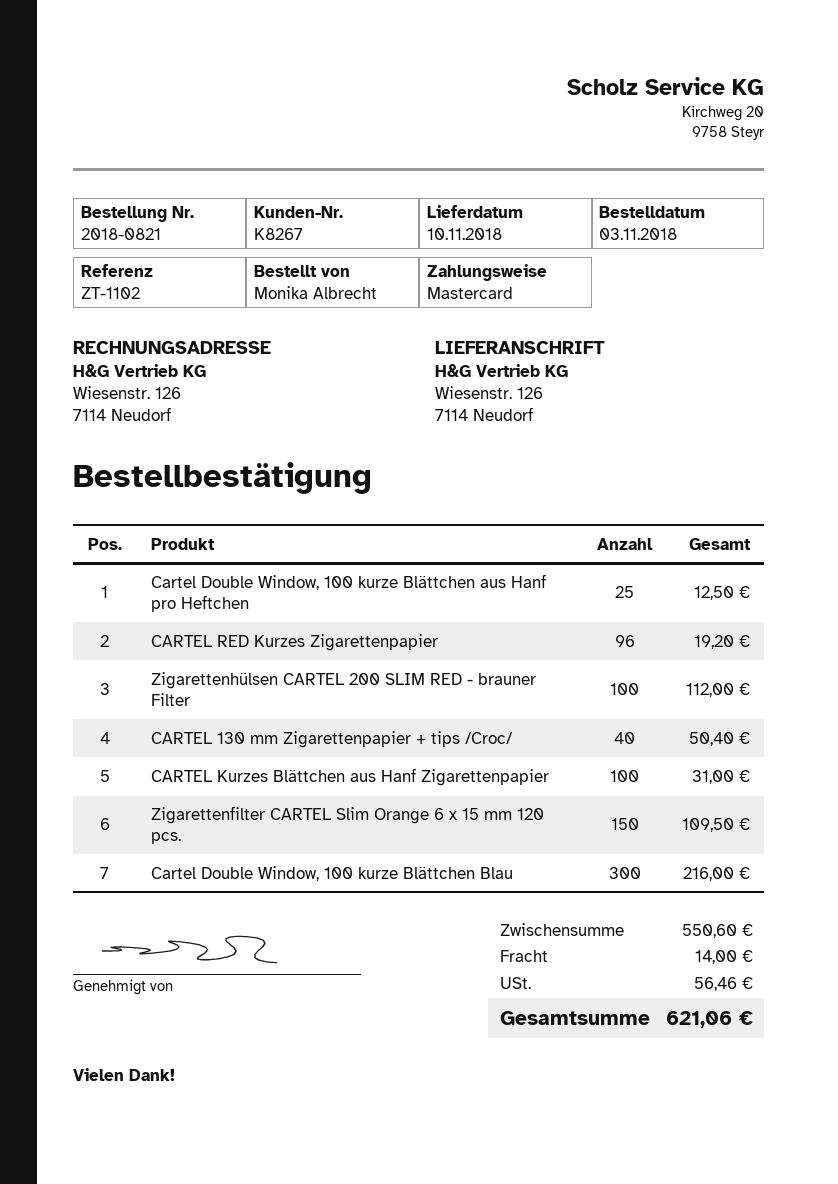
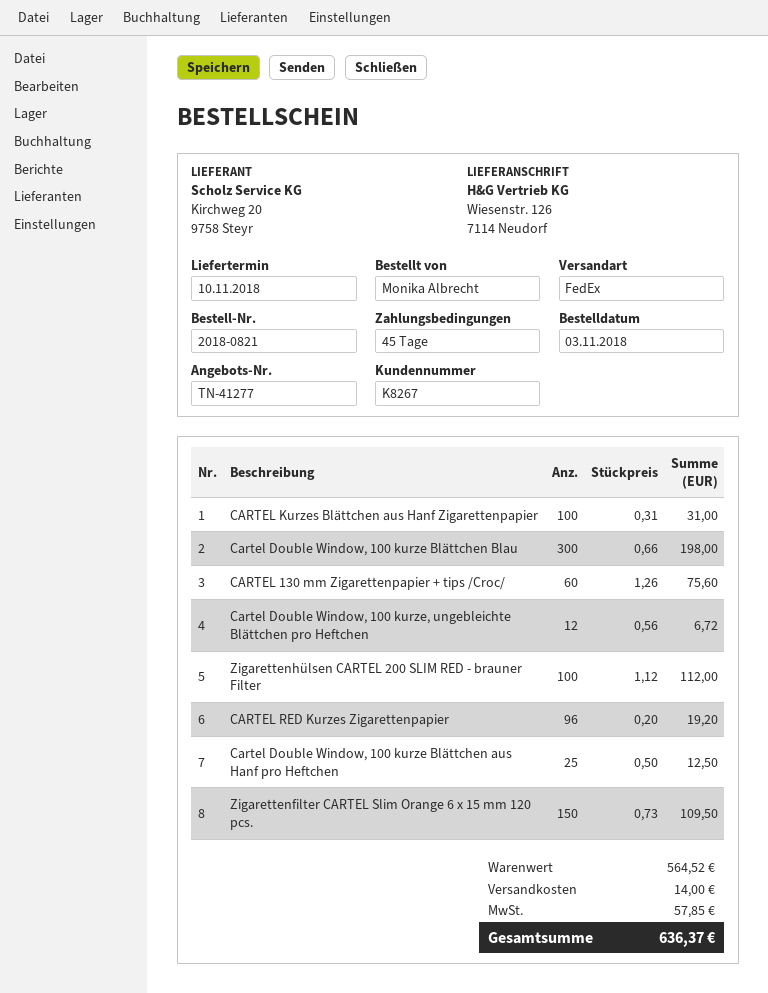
CARTEL 130 mm Zigarettenpapier + tips /Croc/: 40 for 50.40 -> 60 for 75.60
Cartel Double Window, 100 kurze Blättchen Blau: 300 for 216.00 -> 300 for 198.00
Cartel Double Window, 100 kurze, ungebleichte Blättchen pro Heftchen: none -> 12 for 6.72
subtotal: 550.60 -> 564.52
tax: 56.46 -> 57.85
total: 621.06 -> 636.37

